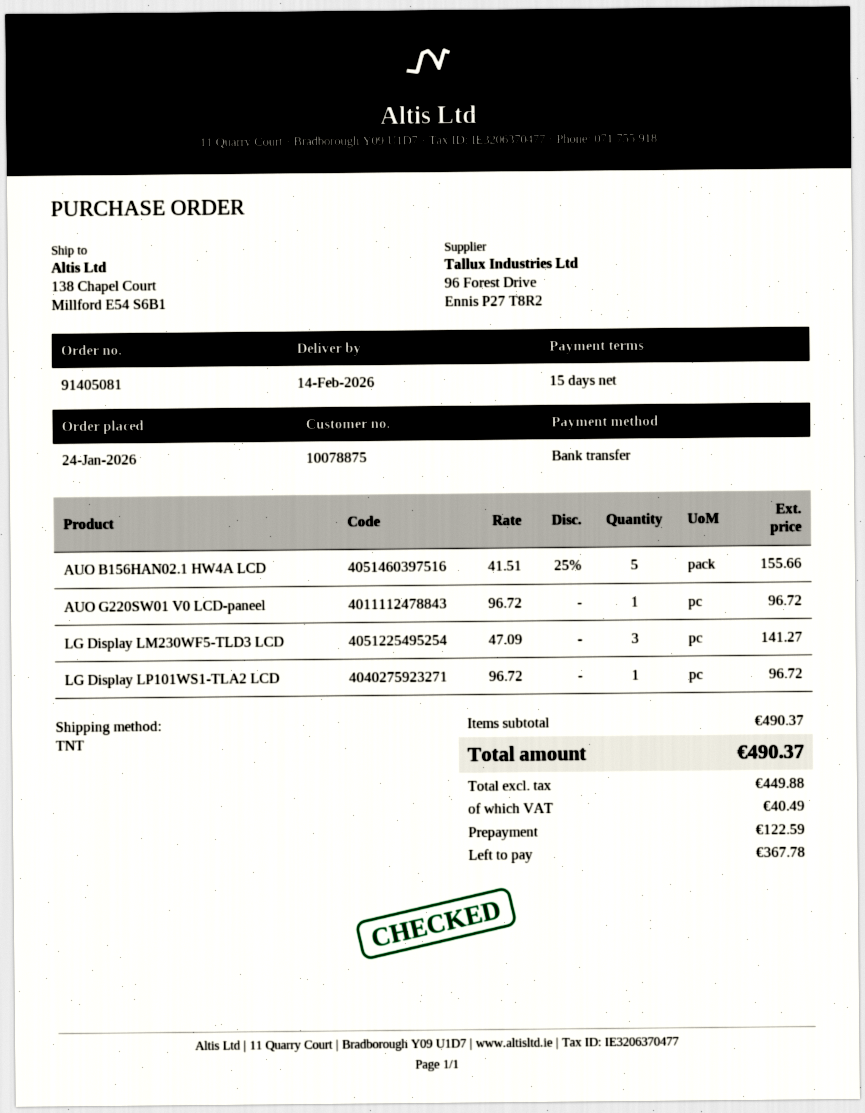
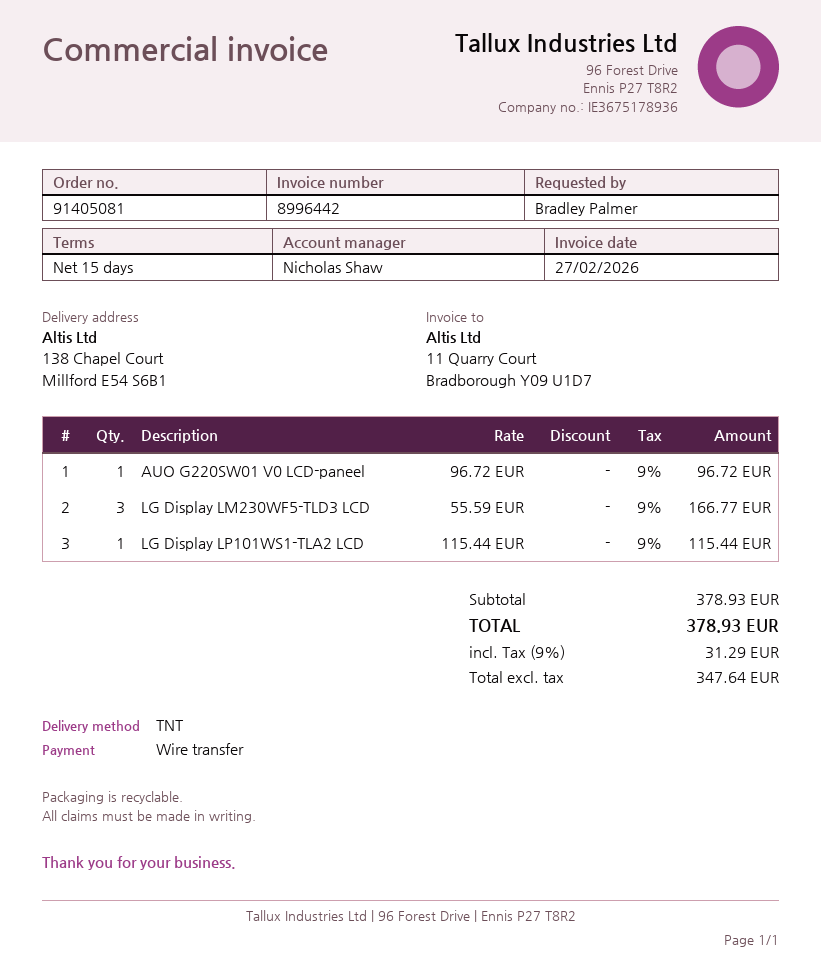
AUO B156HAN02.1 HW4A LCD: 5 x 41.51 - 25% = 155.66 -> none
LG Display LM230WF5-TLD3 LCD: 3 x 47.09 = 141.27 -> 3 x 55.59 = 166.77
LG Display LP101WS1-TLA2 LCD: 1 x 96.72 = 96.72 -> 1 x 115.44 = 115.44
subtotal: 490.37 -> 378.93
net: 449.88 -> 347.64
tax: 40.49 -> 31.29
total: 490.37 -> 378.93

